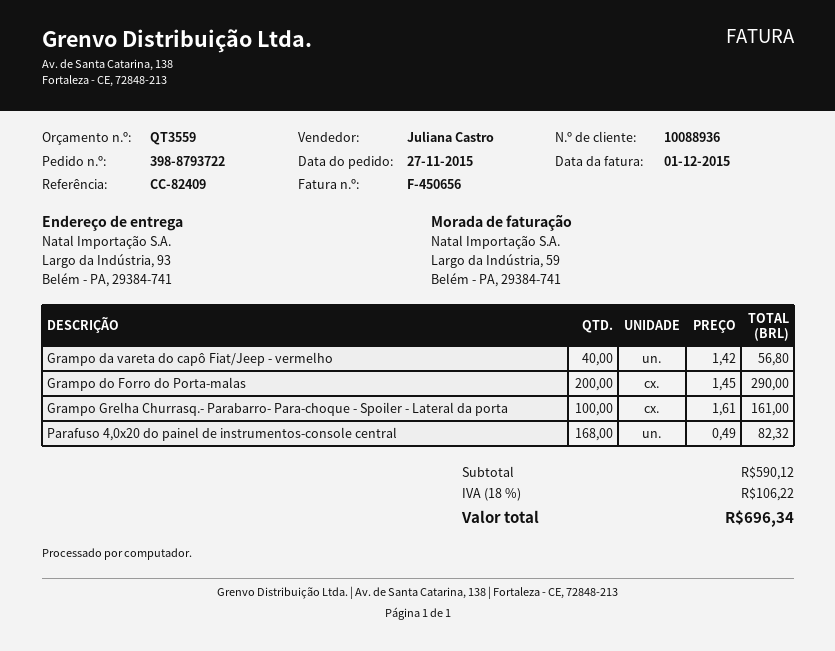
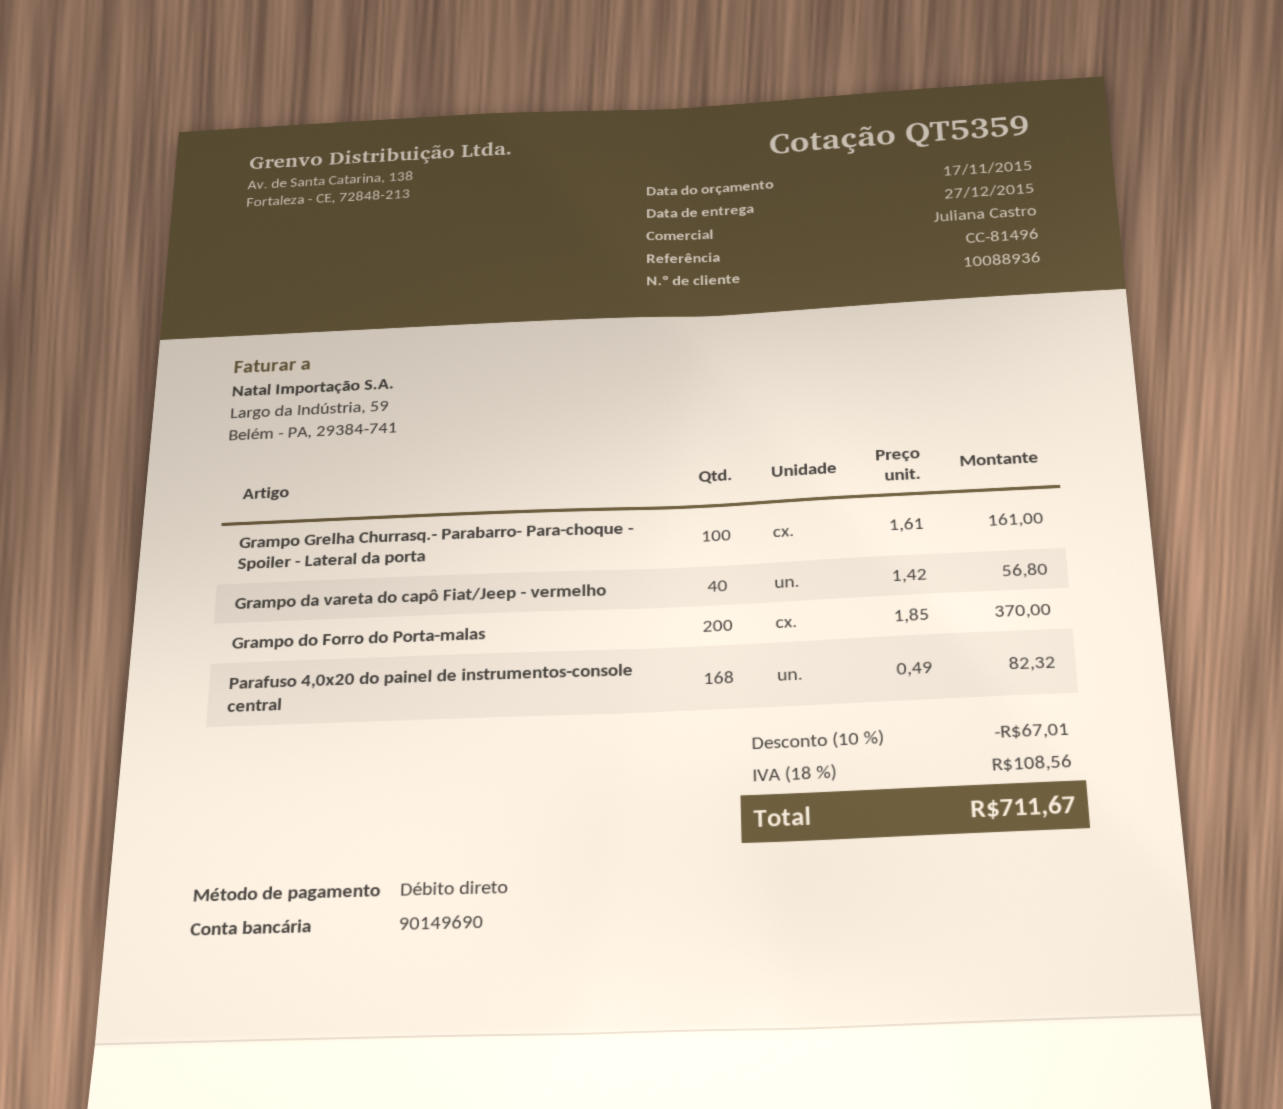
quote number: QT3559 -> QT5359
reference: CC-82409 -> CC-81496
Grampo do Forro do Porta-malas: 200 x 1.45 = 290.00 -> 200 x 1.85 = 370.00
discount: none -> 10% = 67.01
tax: 18% = 106.22 -> 18% = 108.56
total: 696.34 -> 711.67

